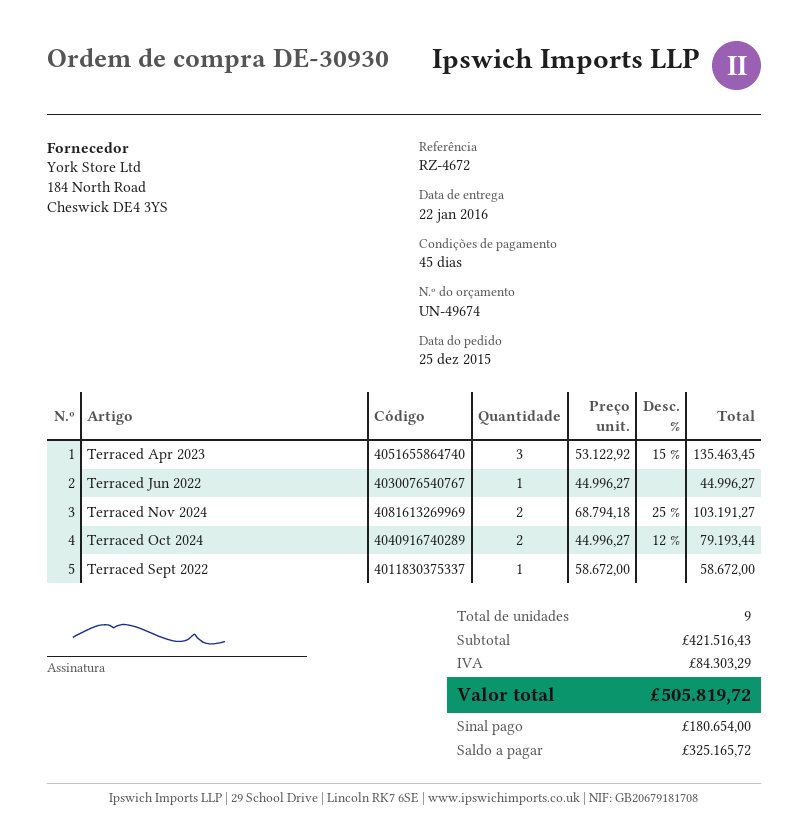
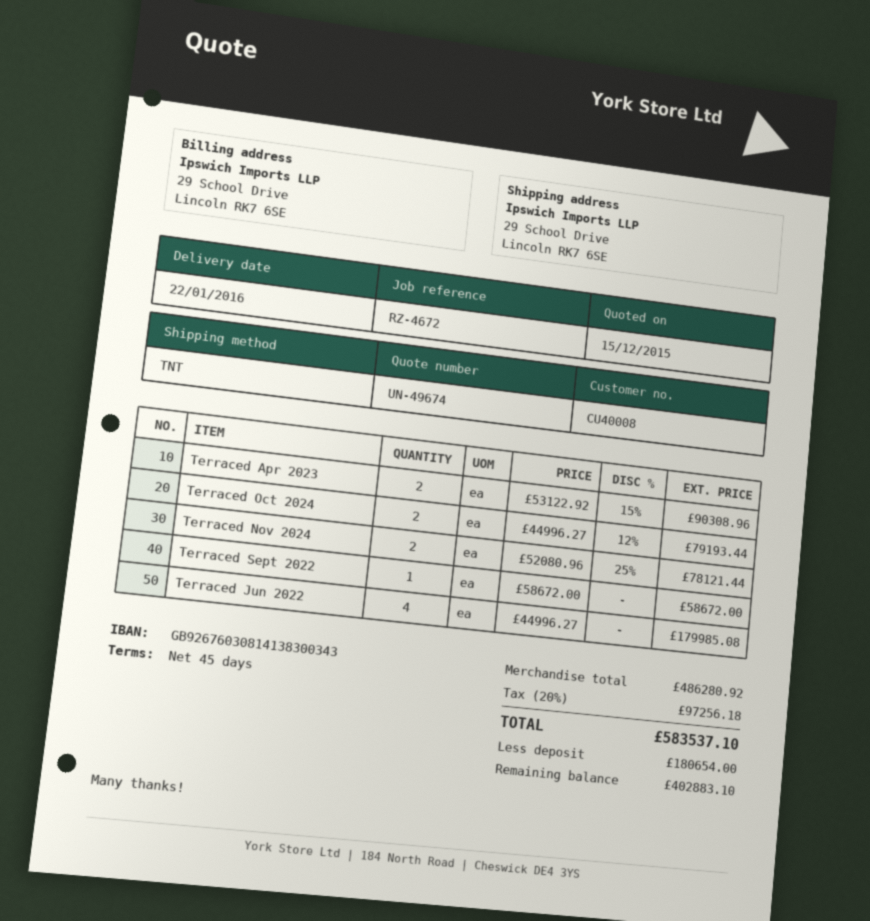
Terraced Apr 2023: 3 x 53122.92 - 15% = 135463.45 -> 2 x 53122.92 - 15% = 90308.96
Terraced Jun 2022: 1 x 44996.27 = 44996.27 -> 4 x 44996.27 = 179985.08
Terraced Nov 2024: 2 x 68794.18 - 25% = 103191.27 -> 2 x 52080.96 - 25% = 78121.44
subtotal: 421516.43 -> 486280.92
tax: 84303.29 -> 97256.18
total: 505819.72 -> 583537.10
balance: 325165.72 -> 402883.10

